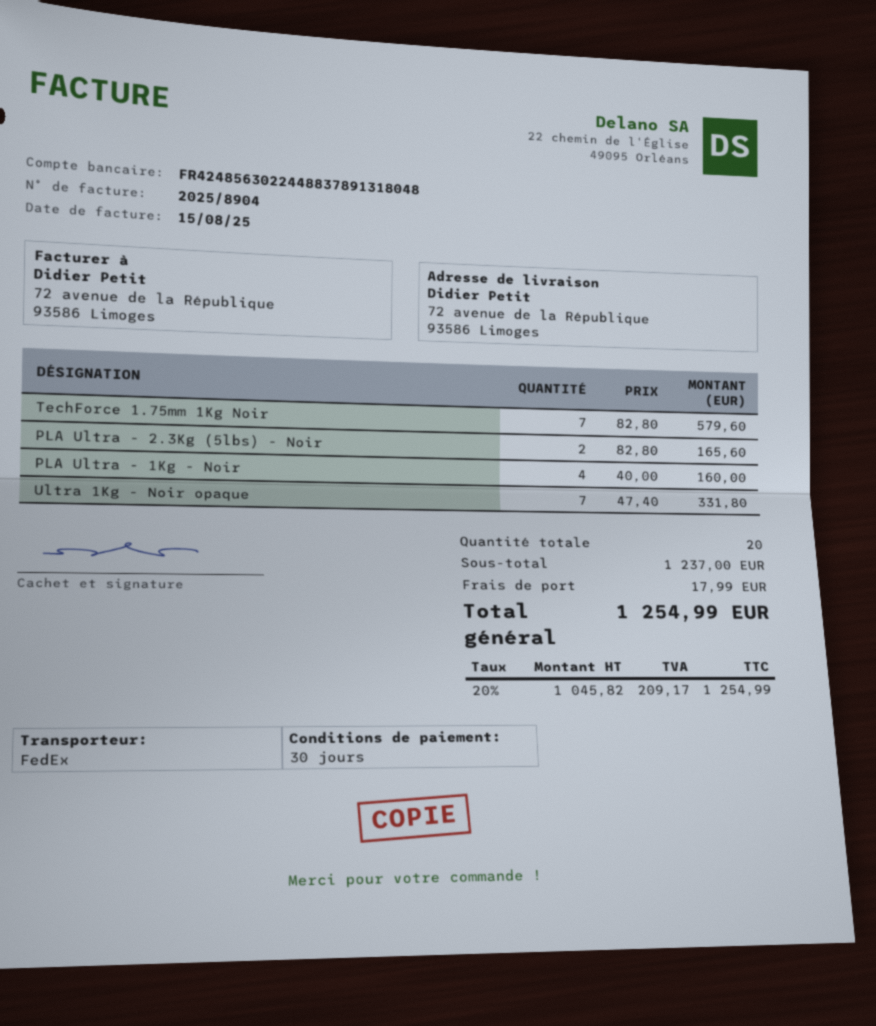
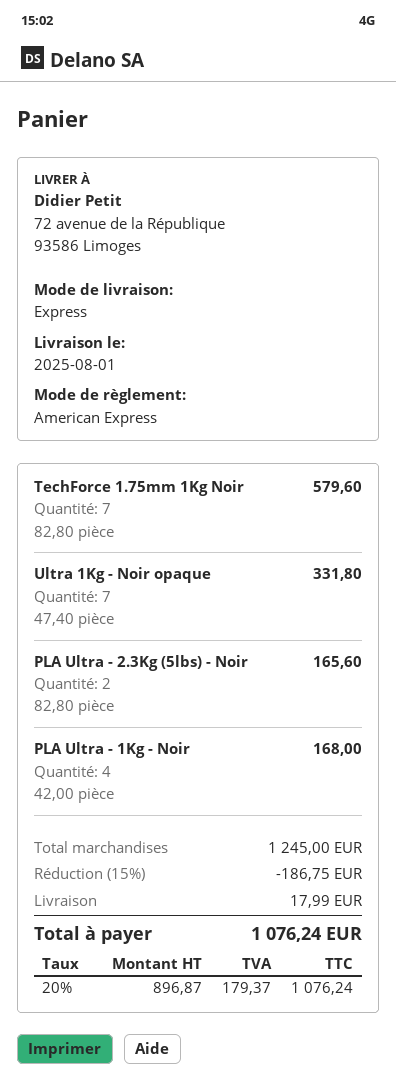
shipping method: FedEx -> express
PLA Ultra - 1Kg - Noir: 4 x 40.00 = 160.00 -> 4 x 42.00 = 168.00
subtotal: 1237.00 -> 1245.00
discount: none -> 15% = 186.75
net: 1045.82 -> 896.87
tax: 20% = 209.17 -> 20% = 179.37
total: 1254.99 -> 1076.24

